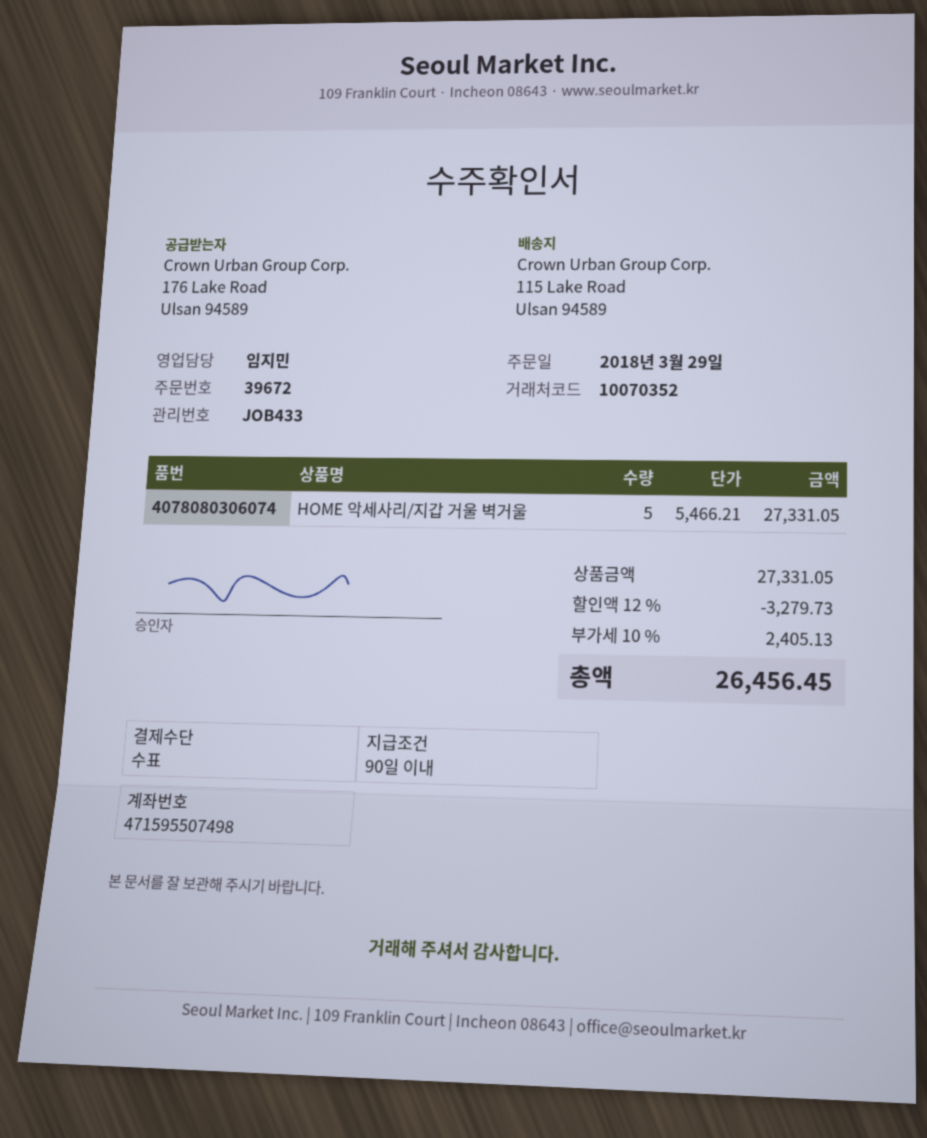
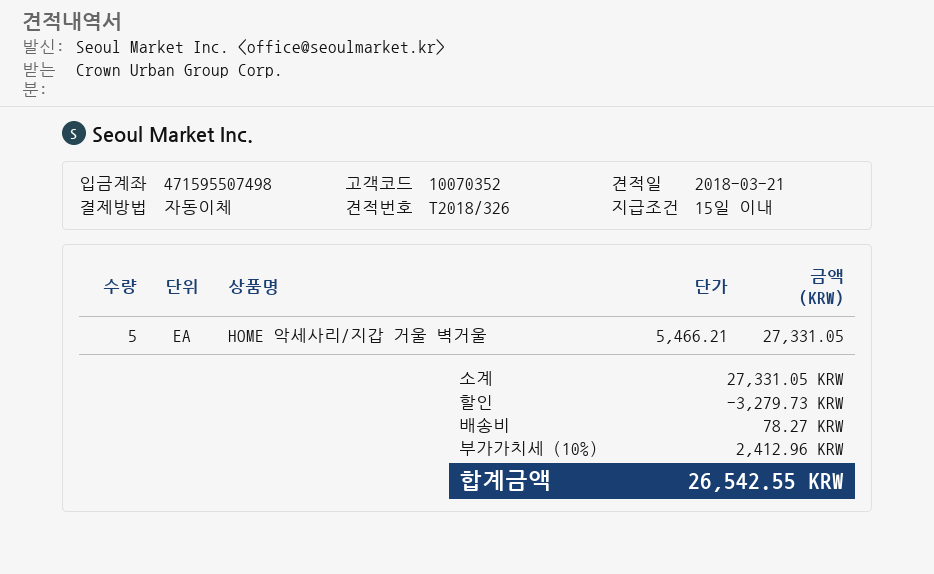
payment terms: 90 days -> 15 days
payment method: cheque -> direct debit
shipping: none -> 78.27
tax: 10% = 2405.13 -> 10% = 2412.96
total: 26456.45 -> 26542.55

